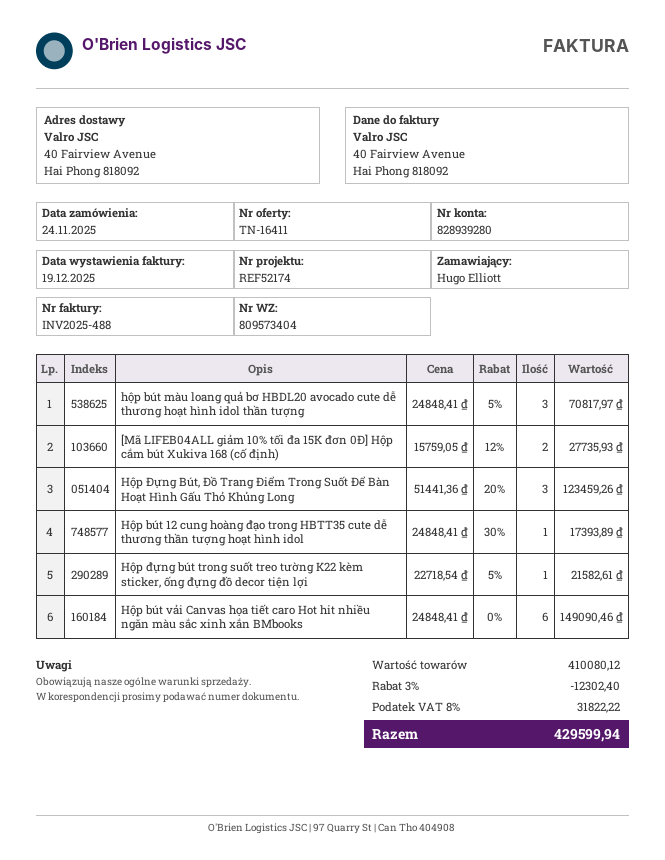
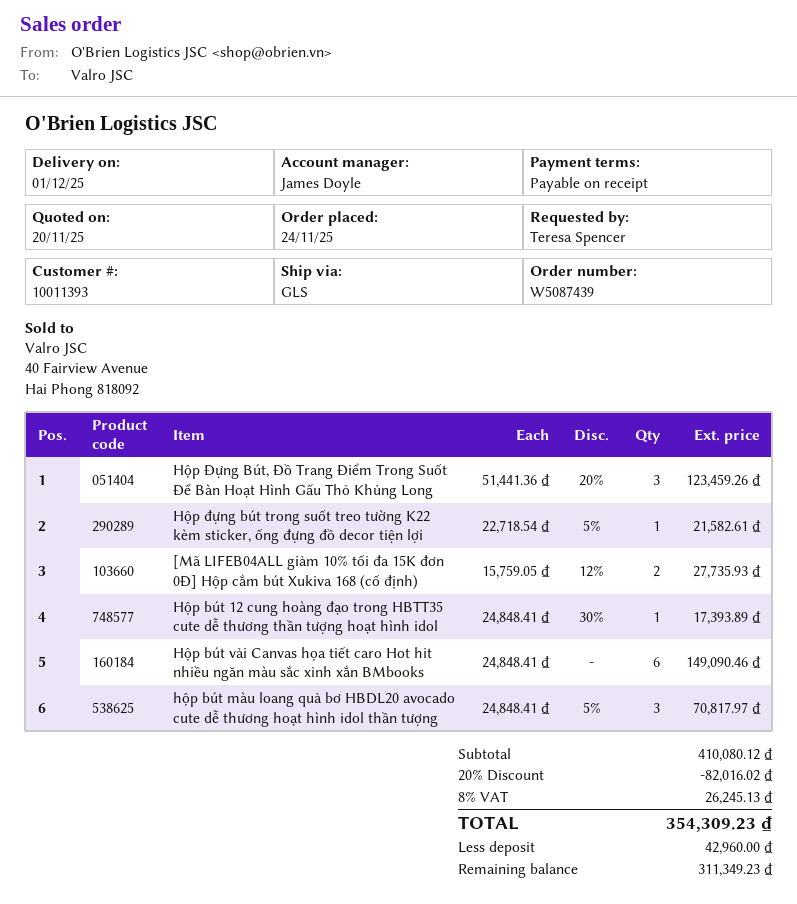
ordered by: Hugo Elliott -> Teresa Spencer
discount: 3% = 12302.40 -> 20% = 82016.02
tax: 8% = 31822.22 -> 8% = 26245.13
total: 429599.94 -> 354309.23

